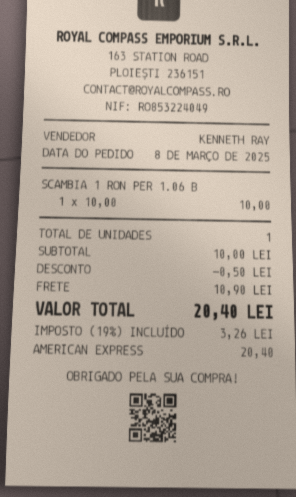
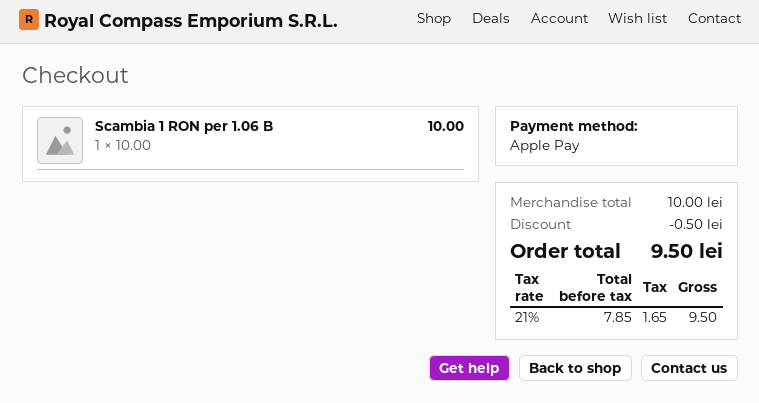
payment method: American Express -> Apple Pay
shipping: 10.90 -> none
tax: 19% = 3.26 -> 21% = 1.65
total: 20.40 -> 9.50

